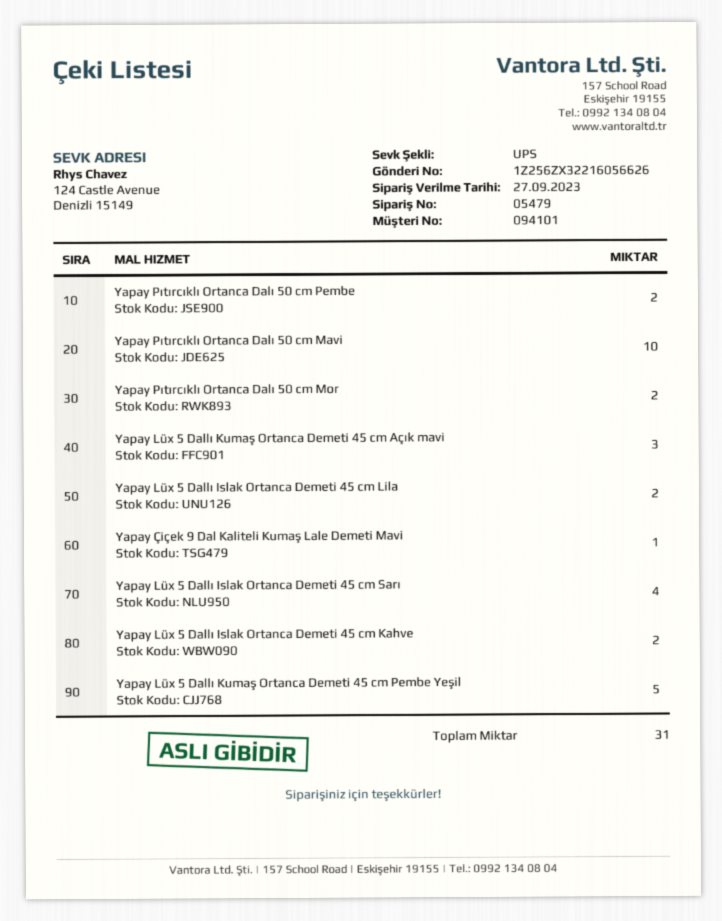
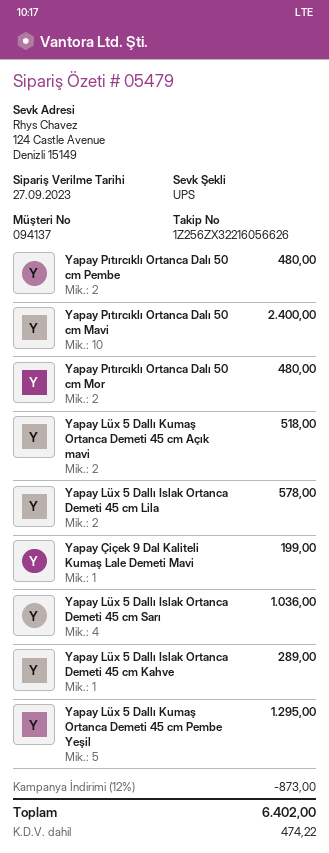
customer number: 094101 -> 094137
Yapay Lüx 5 Dallı Kumaş Ortanca Demeti 45 cm Açık mavi: 3 -> 2
Yapay Lüx 5 Dallı Islak Ortanca Demeti 45 cm Kahve: 2 -> 1

